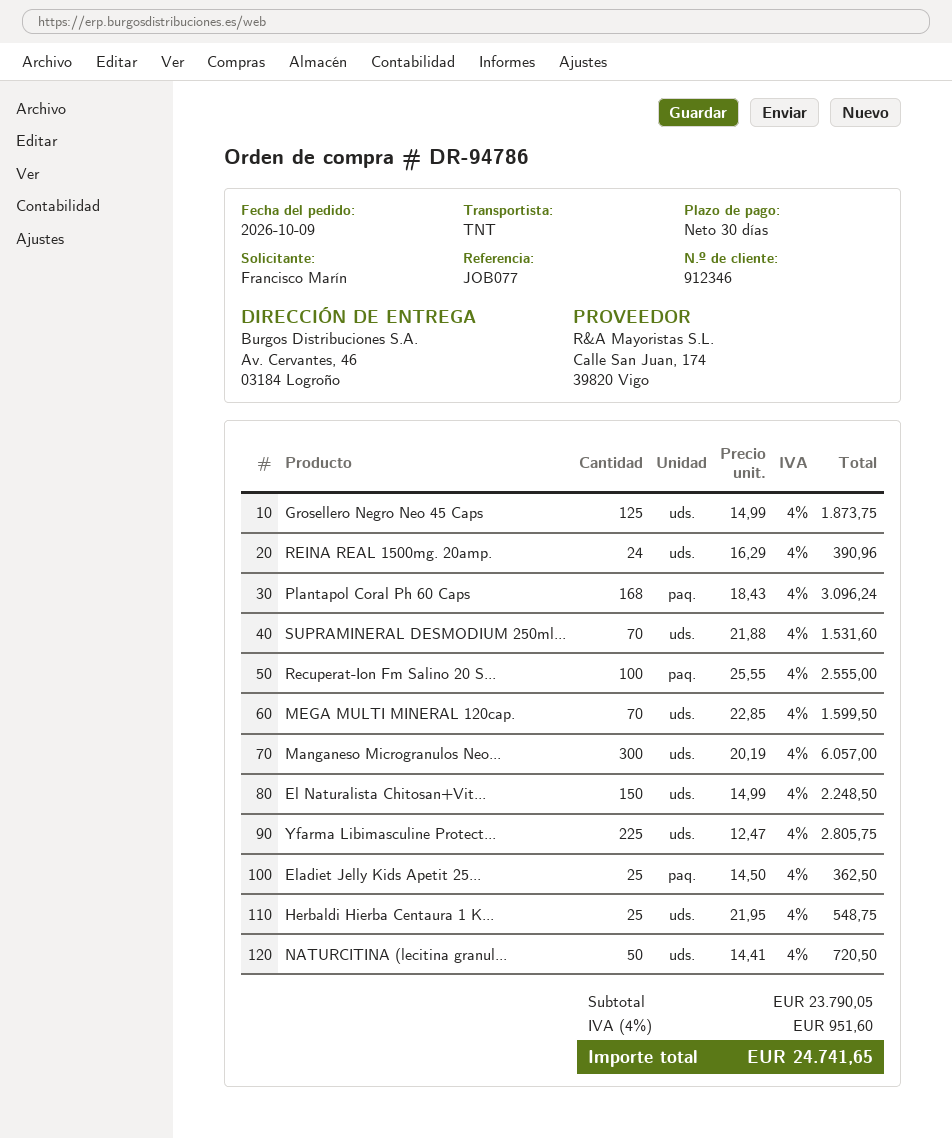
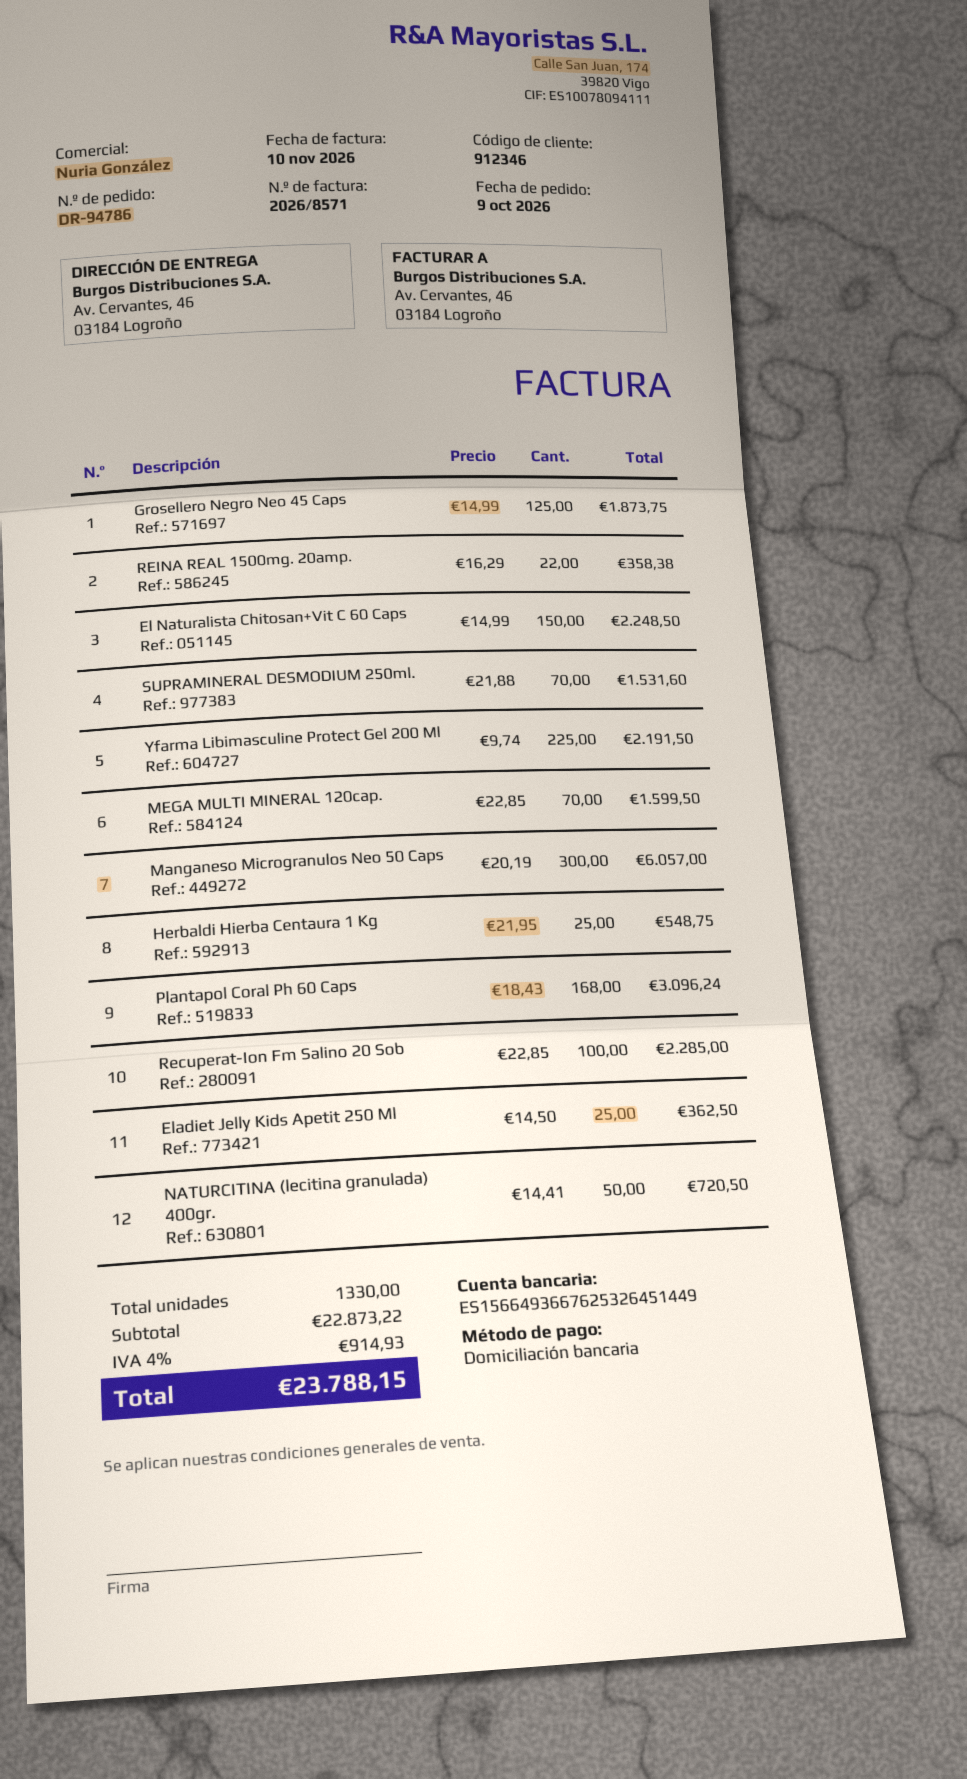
REINA REAL 1500mg. 20amp.: 24 x 16.29 = 390.96 -> 22 x 16.29 = 358.38
Recuperat-Ion Fm Salino 20 S...: 100 x 25.55 = 2555.00 -> 100 x 22.85 = 2285.00
Yfarma Libimasculine Protect...: 225 x 12.47 = 2805.75 -> 225 x 9.74 = 2191.50
subtotal: 23790.05 -> 22873.22
tax: 4% = 951.60 -> 4% = 914.93
total: 24741.65 -> 23788.15

